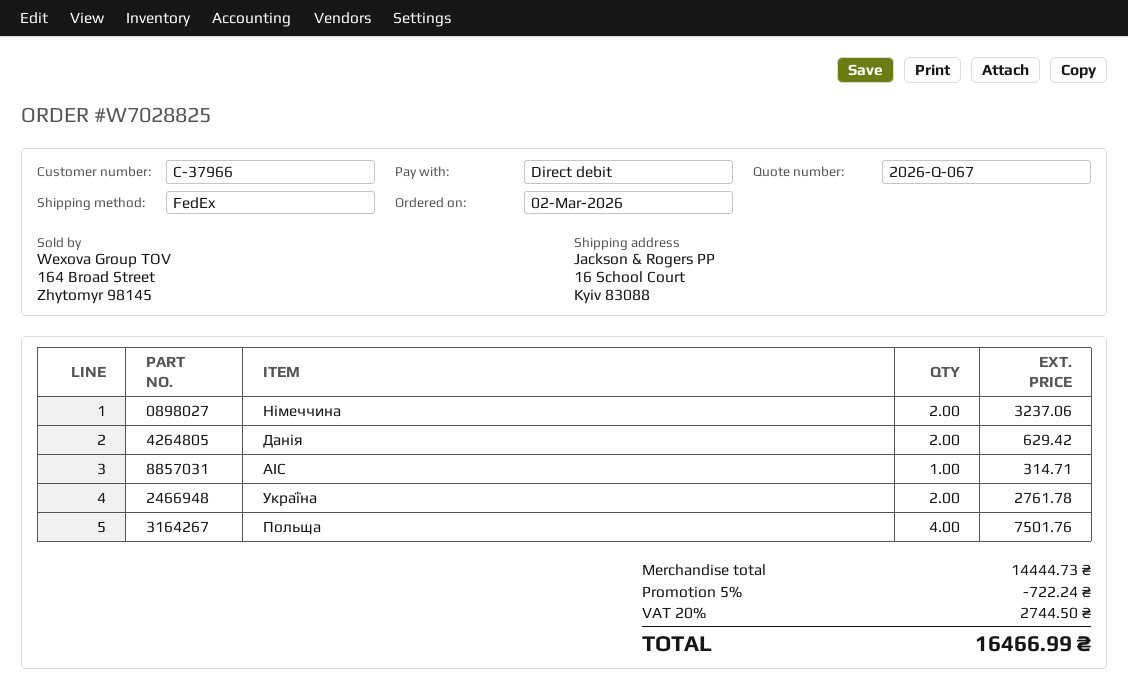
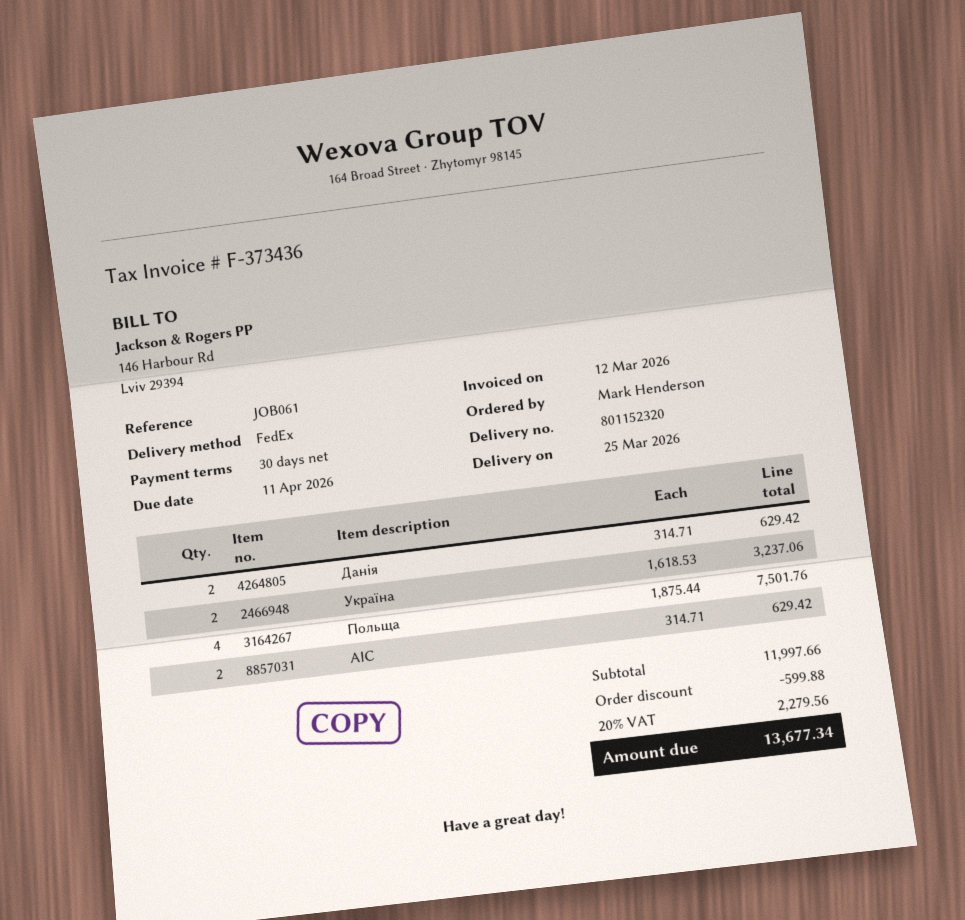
Німеччина: 2 for 3237.06 -> none
AIC: 1 for 314.71 -> 2 for 629.42
Україна: 2 for 2761.78 -> 2 for 3237.06
subtotal: 14444.73 -> 11997.66
discount: 722.24 -> 599.88
tax: 20% = 2744.50 -> 20% = 2279.56
total: 16466.99 -> 13677.34

